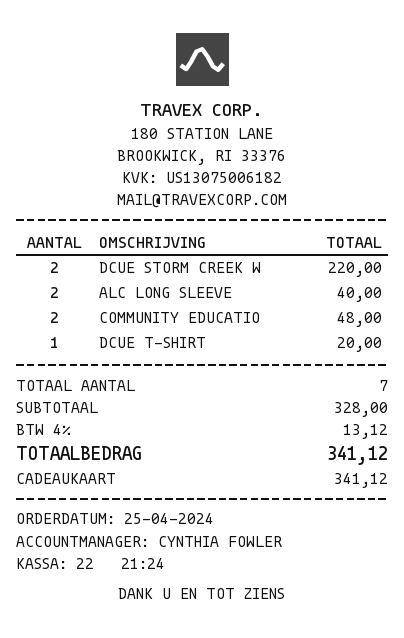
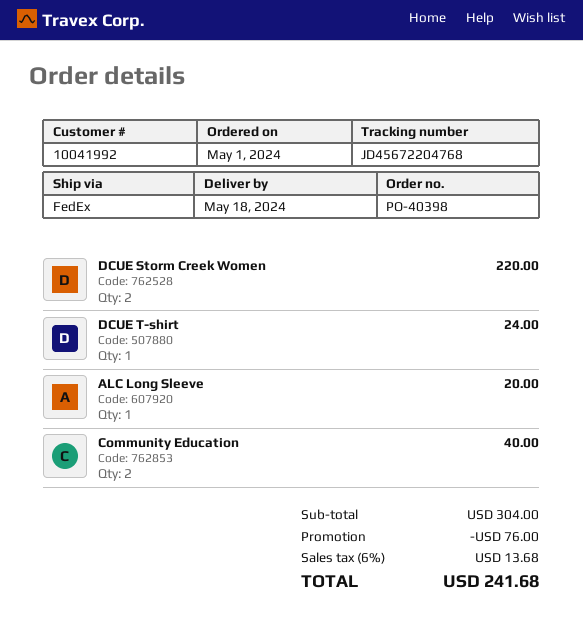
order date: 2024-04-25 -> 2024-05-01
ALC LONG SLEEVE: 2 for 40.00 -> 1 for 20.00
COMMUNITY EDUCATIO: 2 for 48.00 -> 2 for 40.00
DCUE T-SHIRT: 1 for 20.00 -> 1 for 24.00
subtotal: 328.00 -> 304.00
discount: none -> 76.00
tax: 4% = 13.12 -> 6% = 13.68
total: 341.12 -> 241.68

